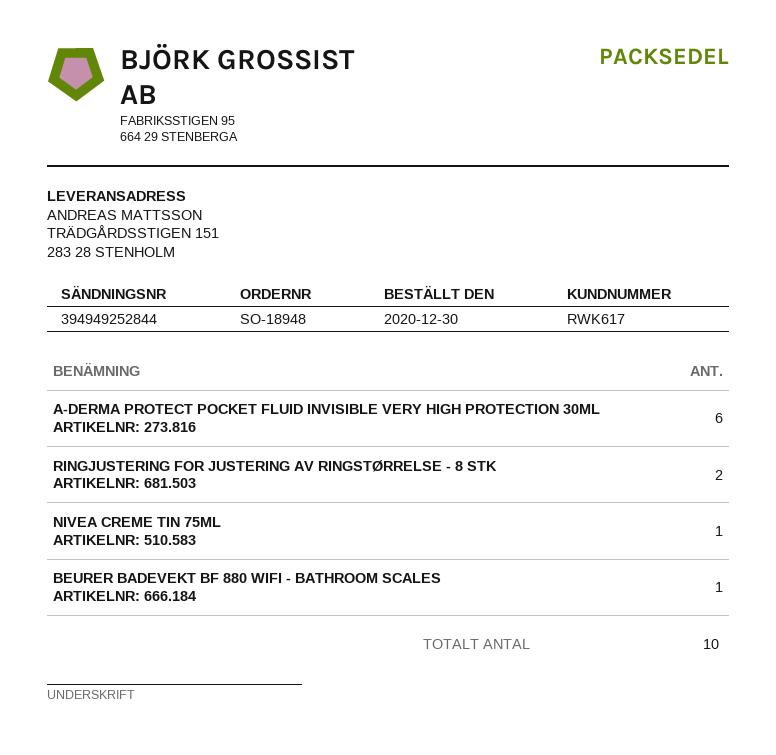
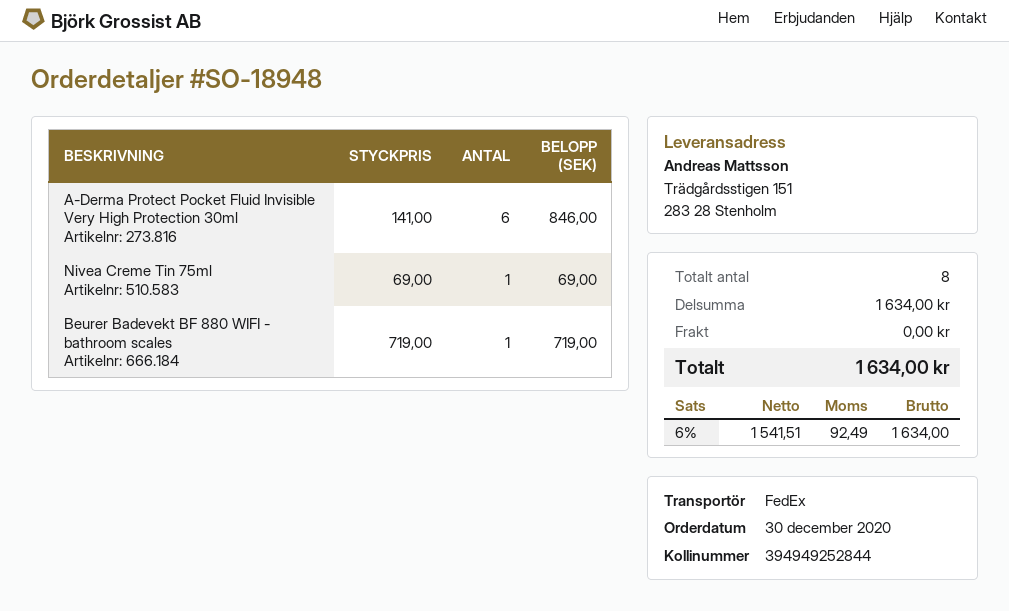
RINGJUSTERING FOR JUSTERING AV RINGSTØRRELSE - 8 STK: 2 -> none
total quantity: 10 -> 8

